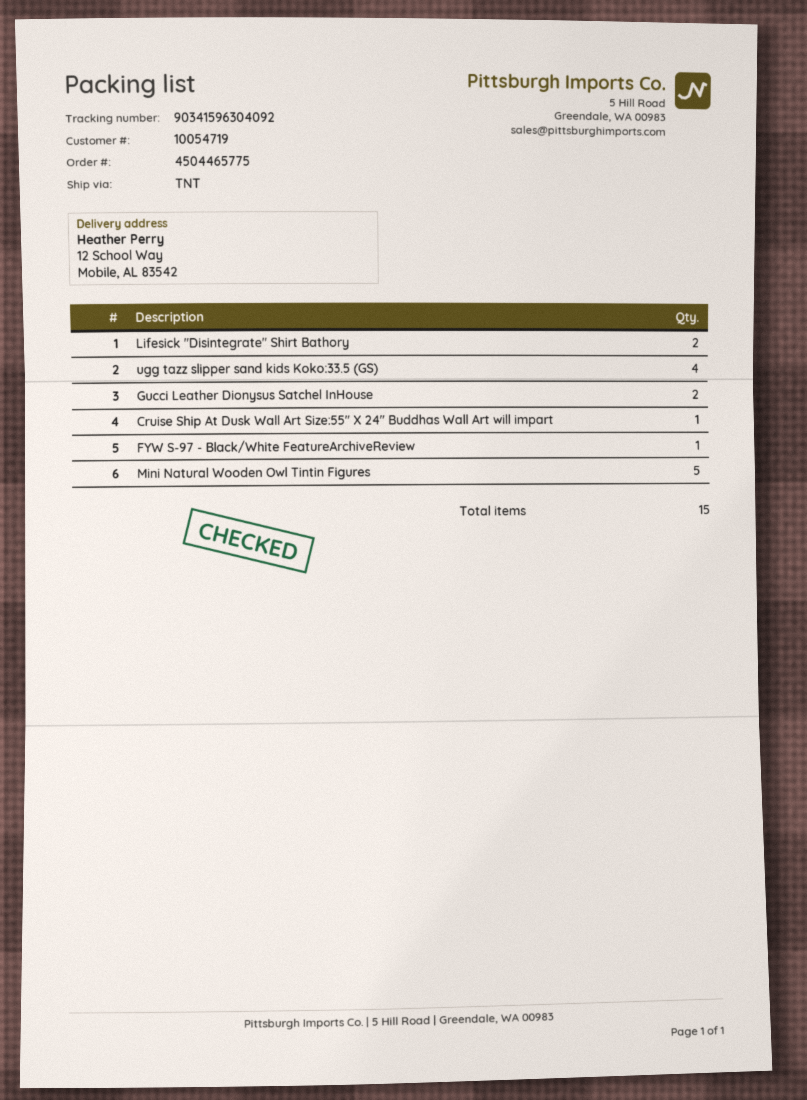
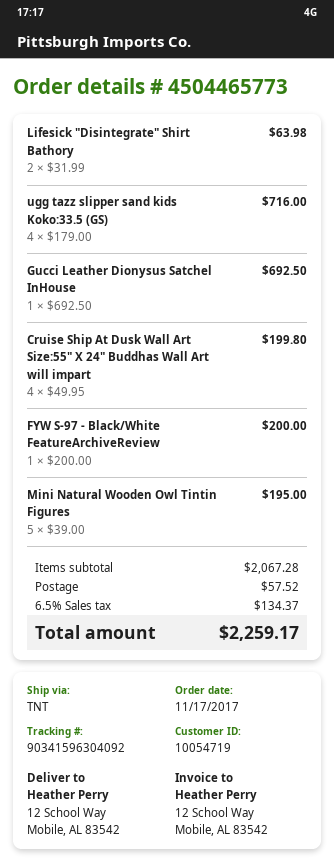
order number: 4504465775 -> 4504465773
Gucci Leather Dionysus Satchel InHouse: 2 -> 1
Cruise Ship At Dusk Wall Art Size:55" X 24" Buddhas Wall Art will impart: 1 -> 4

